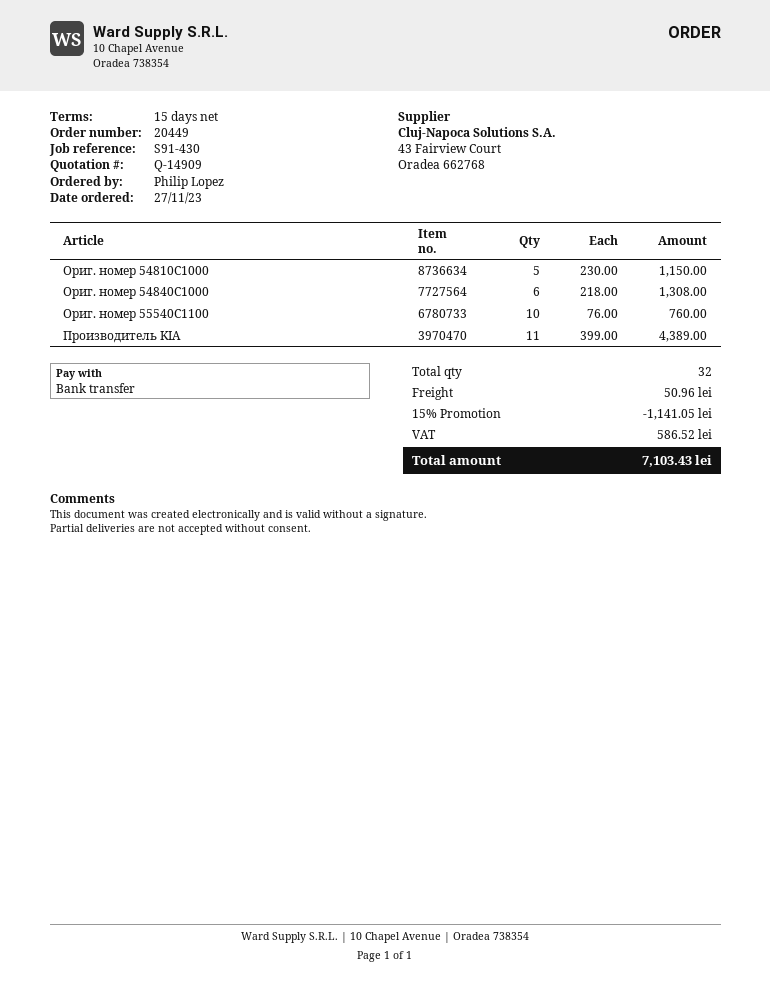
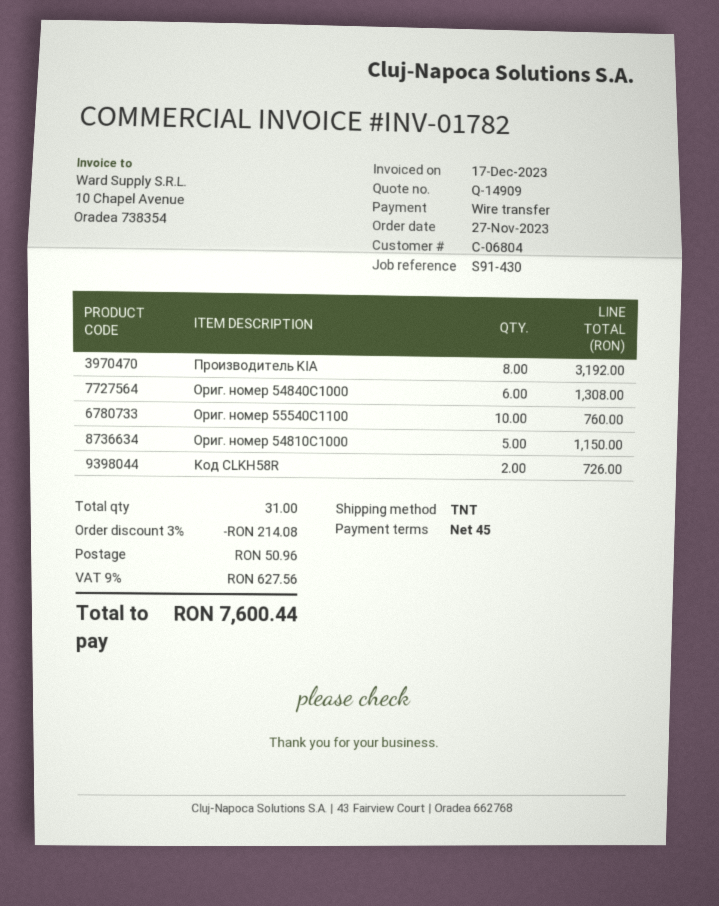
payment terms: 15 days -> 45 days
Производитель KIA: 11 for 4389.00 -> 8 for 3192.00
Код CLKH58R: none -> 2 for 726.00
total quantity: 32 -> 31
discount: 15% = 1141.05 -> 3% = 214.08
tax: 586.52 -> 627.56
total: 7103.43 -> 7600.44

